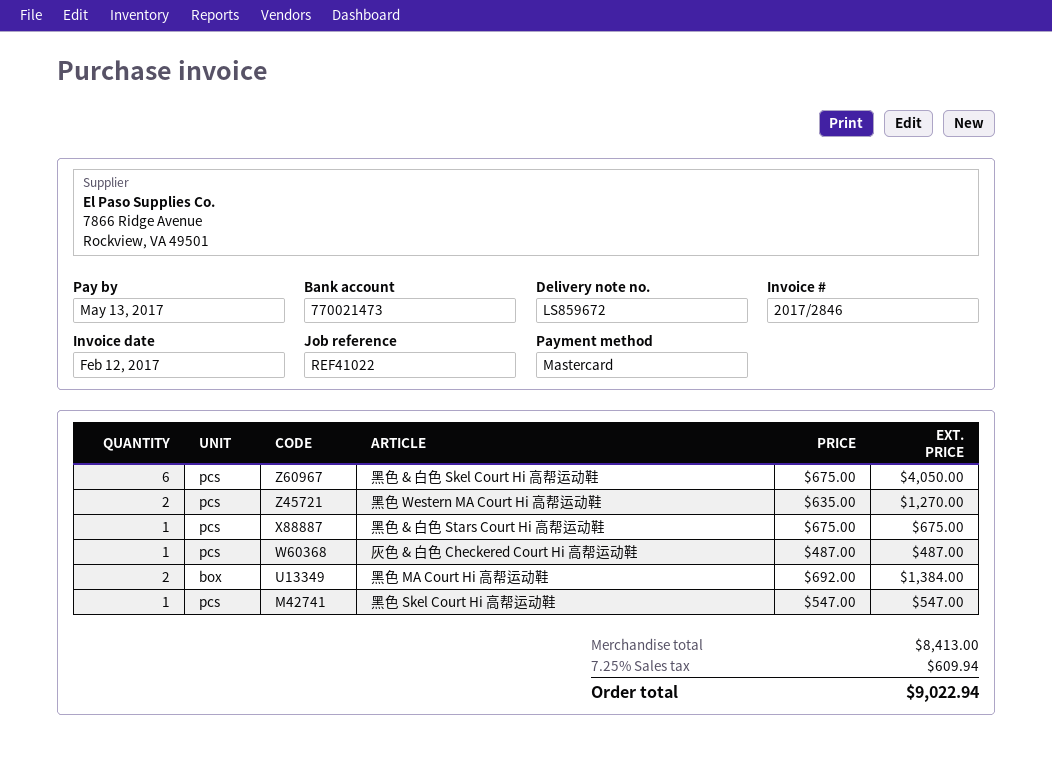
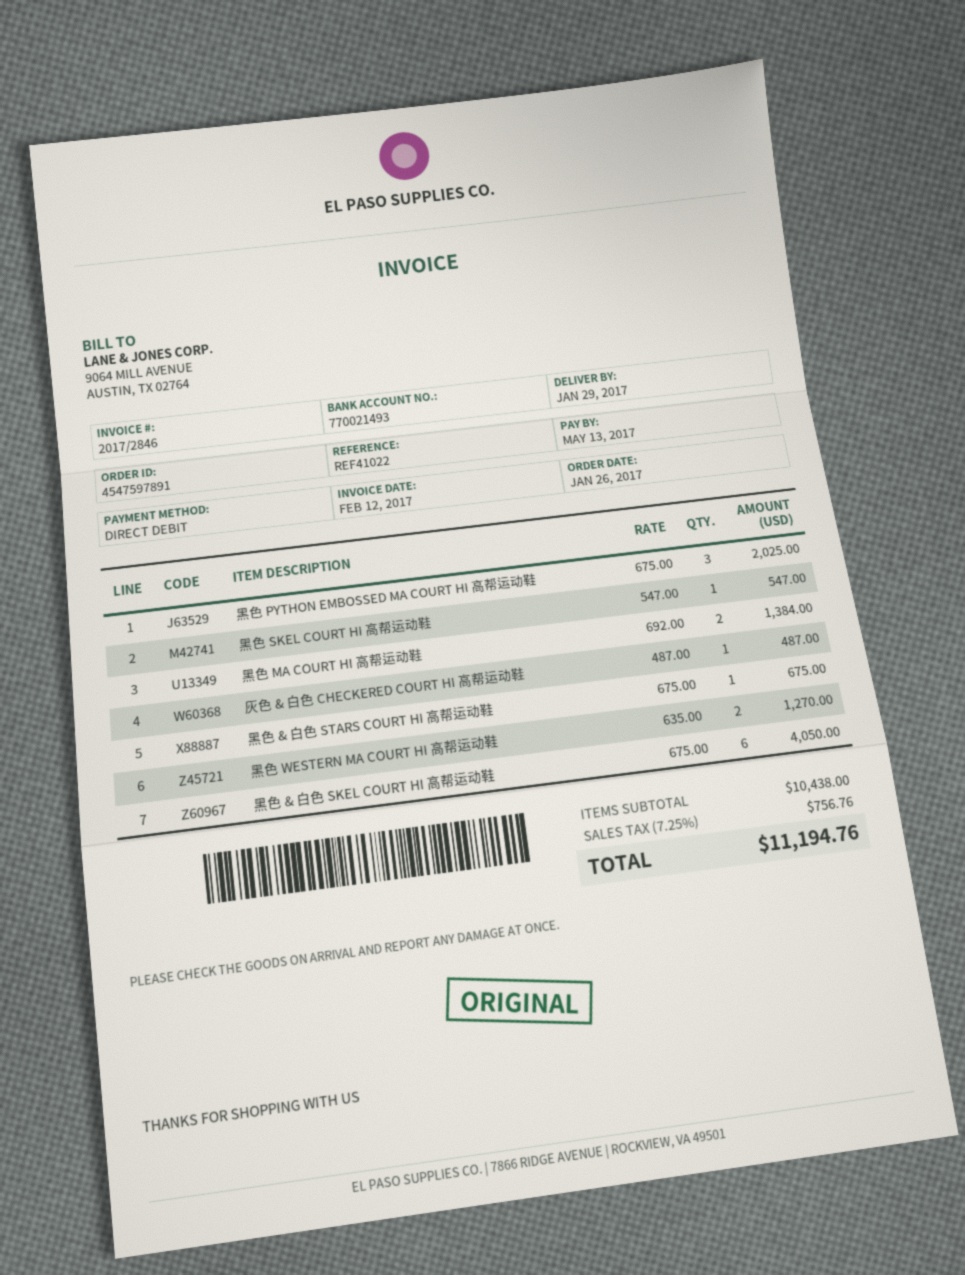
payment method: Mastercard -> direct debit
bank account: 770021473 -> 770021493
黑色 PYTHON EMBOSSED MA COURT HI 高帮运动鞋: none -> 3 x 675.00 = 2025.00
subtotal: 8413.00 -> 10438.00
tax: 7.25% = 609.94 -> 7.25% = 756.76
total: 9022.94 -> 11194.76

